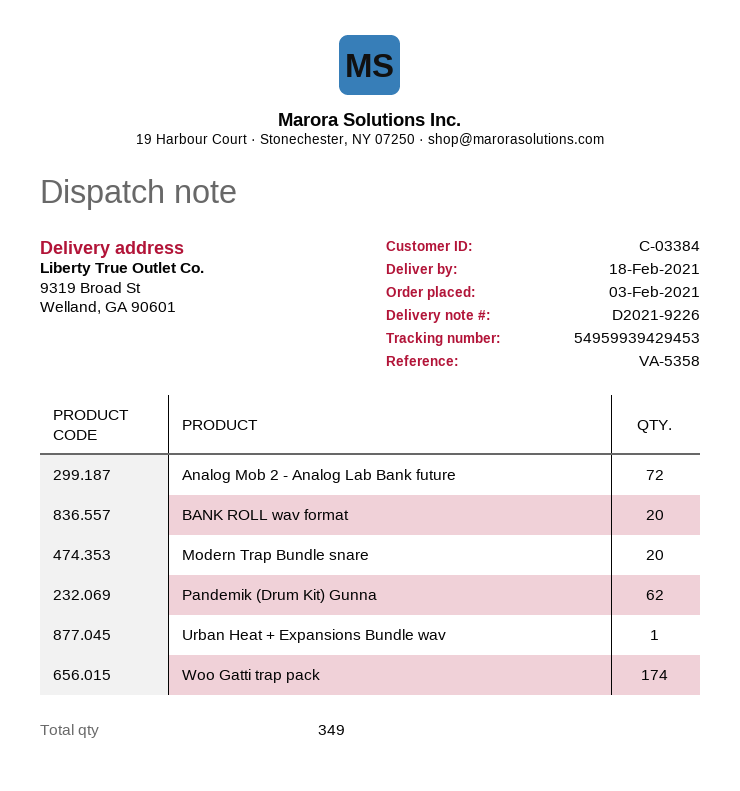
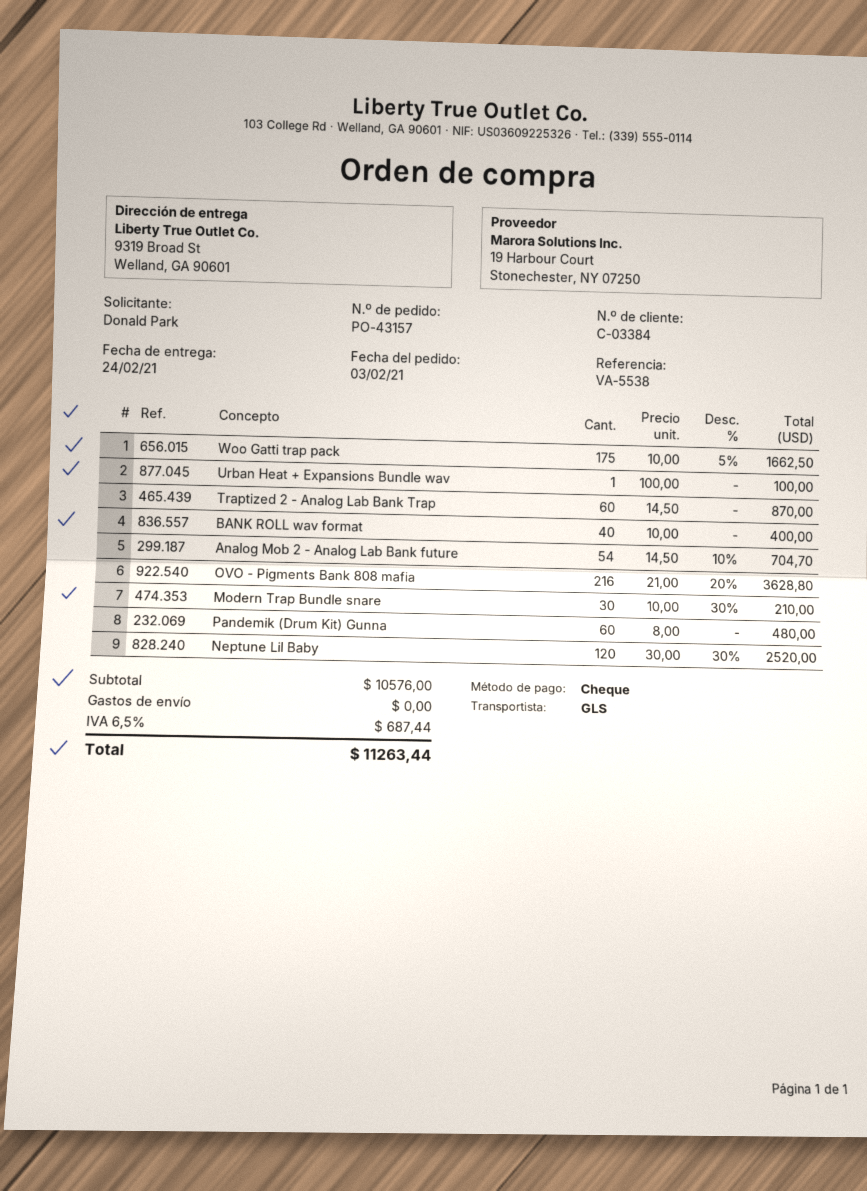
delivery date: 2021-02-18 -> 2021-02-24
reference: VA-5358 -> VA-5538
Analog Mob 2 - Analog Lab Bank future: 72 -> 54
BANK ROLL wav format: 20 -> 40
Modern Trap Bundle snare: 20 -> 30
Pandemik (Drum Kit) Gunna: 62 -> 60
Woo Gatti trap pack: 174 -> 175
Traptized 2 - Analog Lab Bank Trap: none -> 60
OVO - Pigments Bank 808 mafia: none -> 216
Neptune Lil Baby: none -> 120

